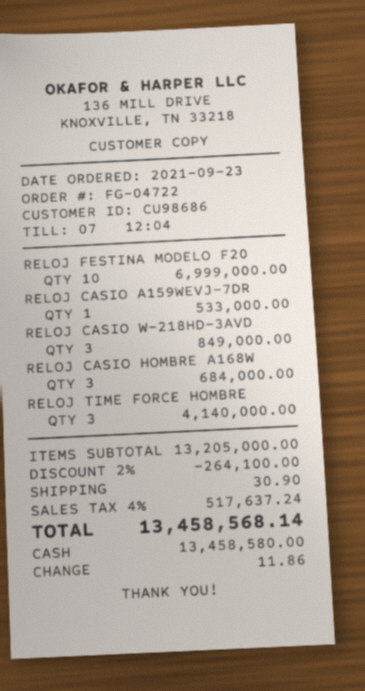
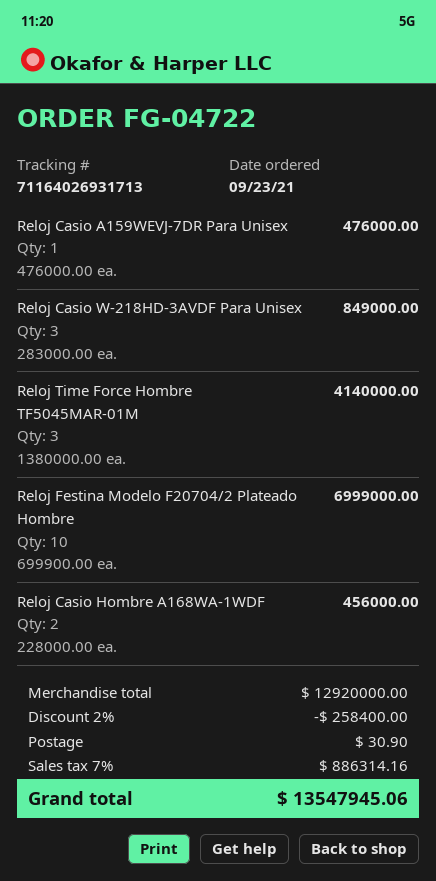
RELOJ CASIO A159WEVJ-7DR: 1 for 533000.00 -> 1 for 476000.00
RELOJ CASIO HOMBRE A168W: 3 for 684000.00 -> 2 for 456000.00
subtotal: 13205000.00 -> 12920000.00
discount: 2% = 264100.00 -> 2% = 258400.00
tax: 4% = 517637.24 -> 7% = 886314.16
total: 13458568.14 -> 13547945.06

